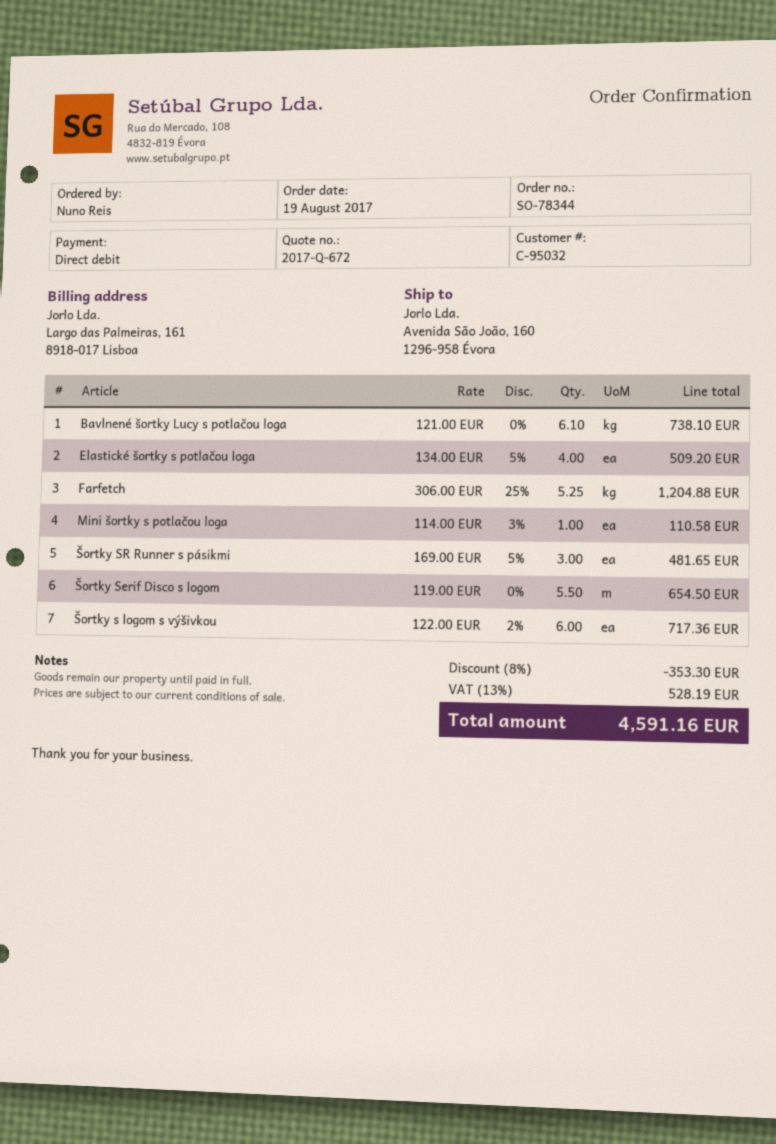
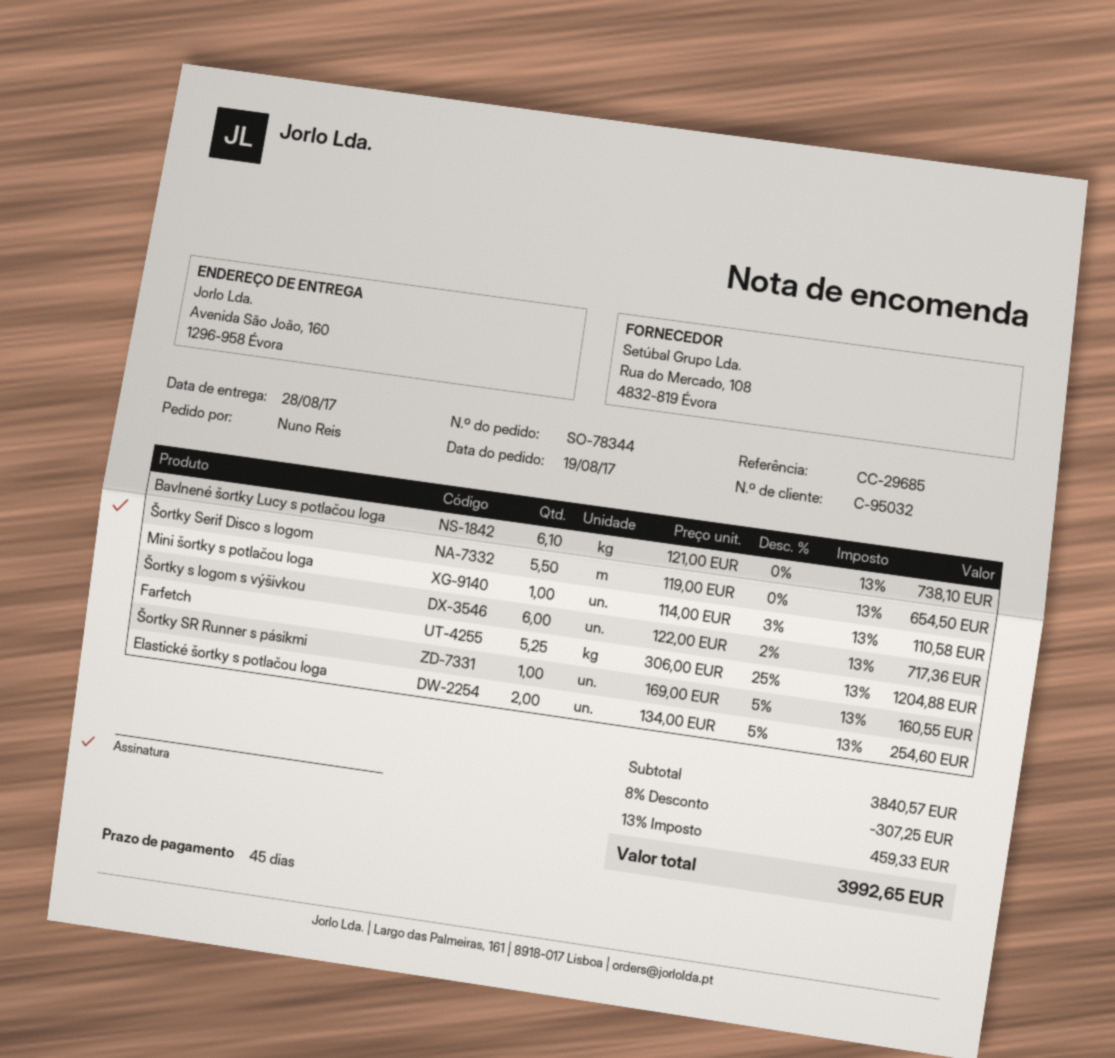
Elastické šortky s potlačou loga: 4 x 134.00 - 5% = 509.20 -> 2 x 134.00 - 5% = 254.60
Šortky SR Runner s pásikmi: 3 x 169.00 - 5% = 481.65 -> 1 x 169.00 - 5% = 160.55
discount: 8% = 353.30 -> 8% = 307.25
tax: 13% = 528.19 -> 13% = 459.33
total: 4591.16 -> 3992.65

